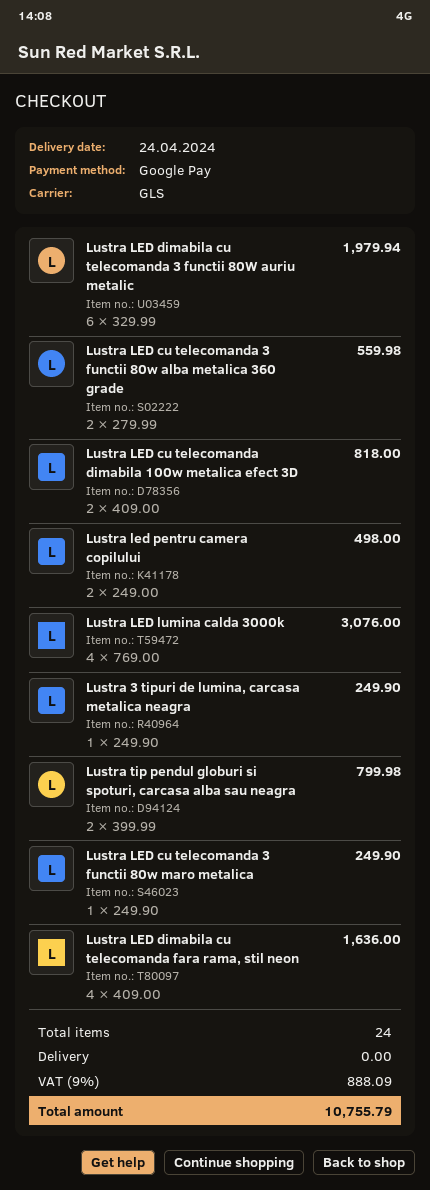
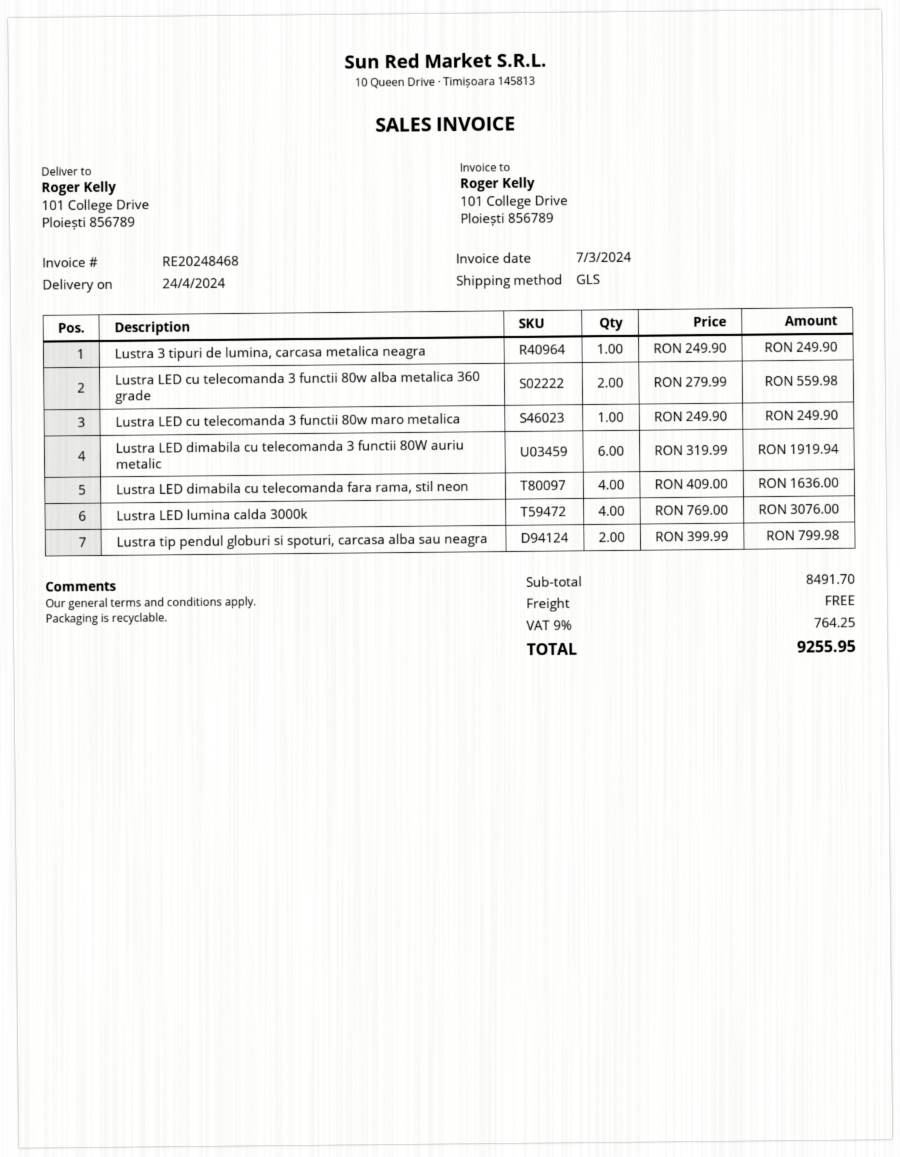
Lustra LED dimabila cu telecomanda 3 functii 80W auriu metalic: 6 x 329.99 = 1979.94 -> 6 x 319.99 = 1919.94
Lustra LED cu telecomanda dimabila 100w metalica efect 3D: 2 x 409.00 = 818.00 -> none
Lustra led pentru camera copilului: 2 x 249.00 = 498.00 -> none
tax: 9% = 888.09 -> 9% = 764.25
total: 10755.79 -> 9255.95

